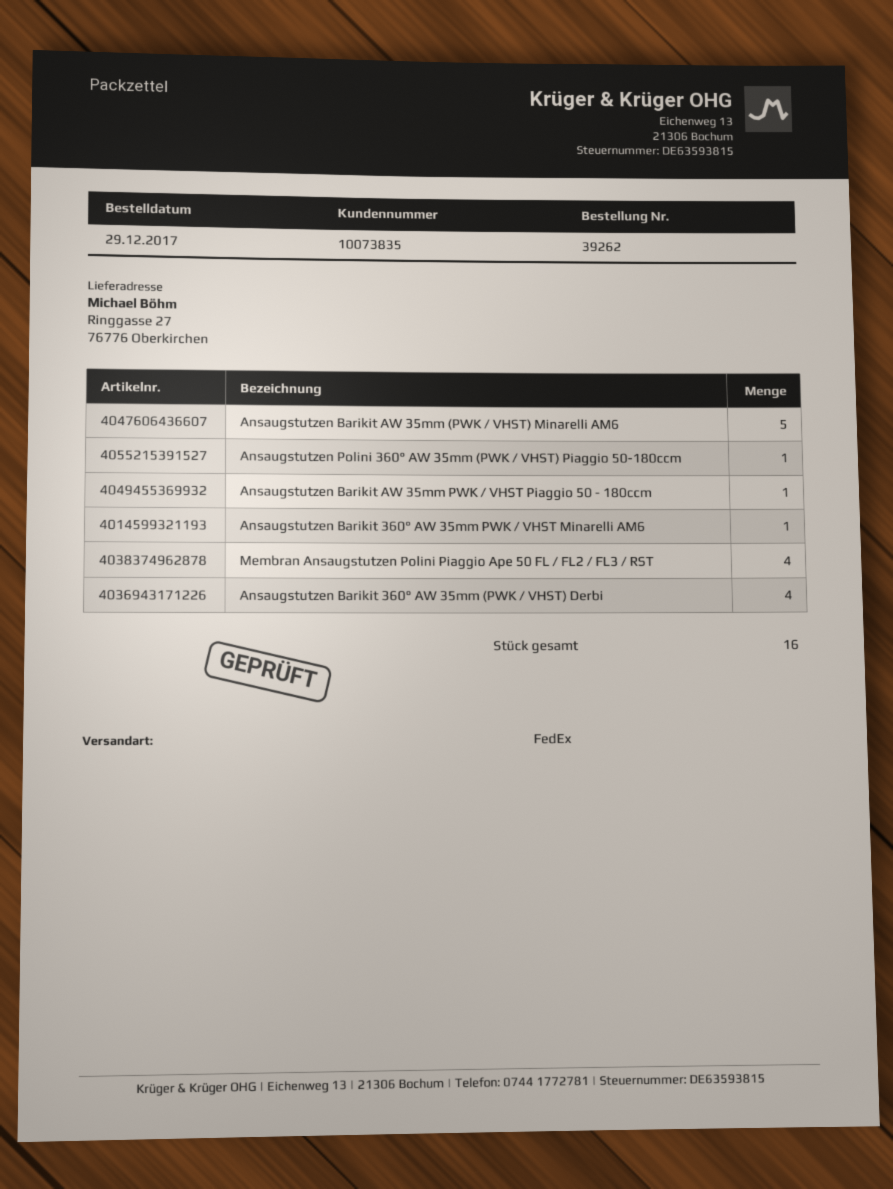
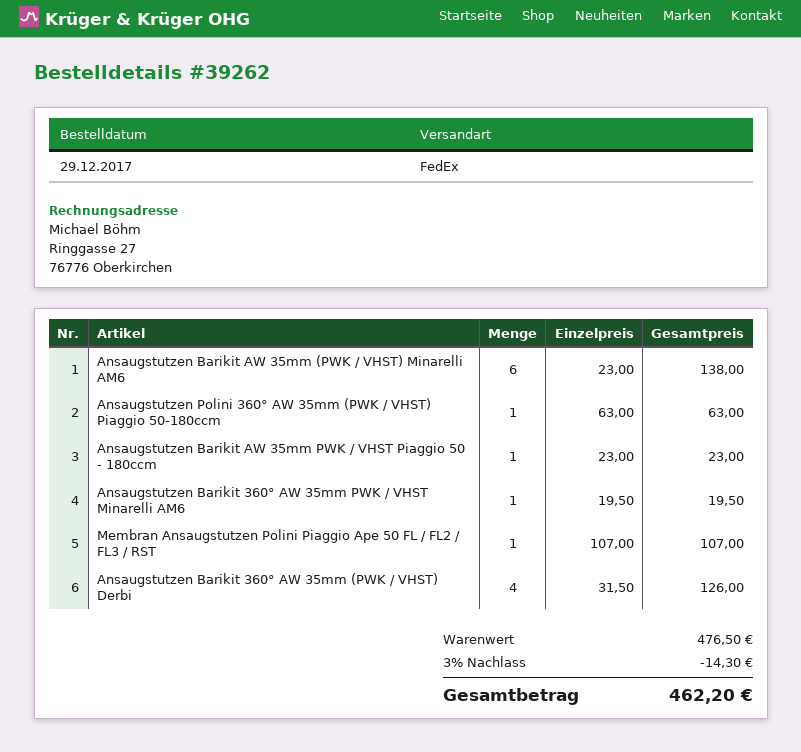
Ansaugstutzen Barikit AW 35mm (PWK / VHST) Minarelli AM6: 5 -> 6
Membran Ansaugstutzen Polini Piaggio Ape 50 FL / FL2 / FL3 / RST: 4 -> 1

